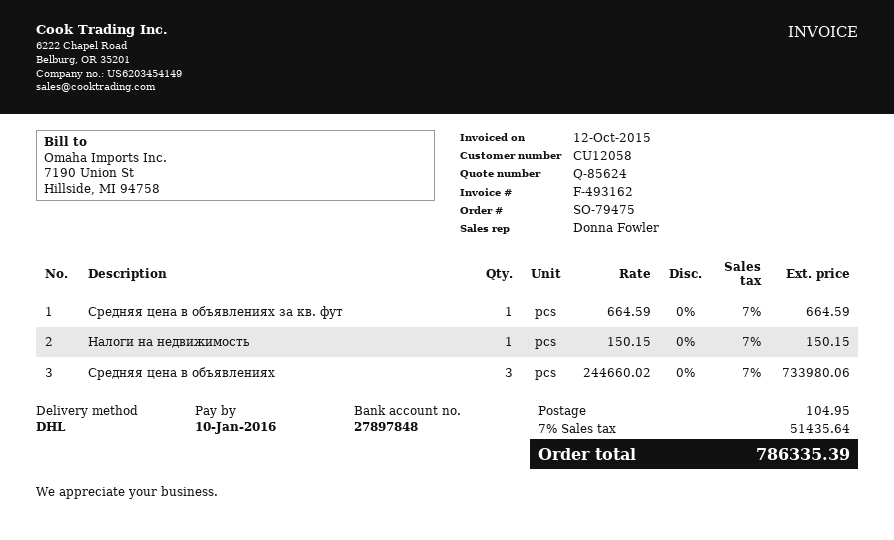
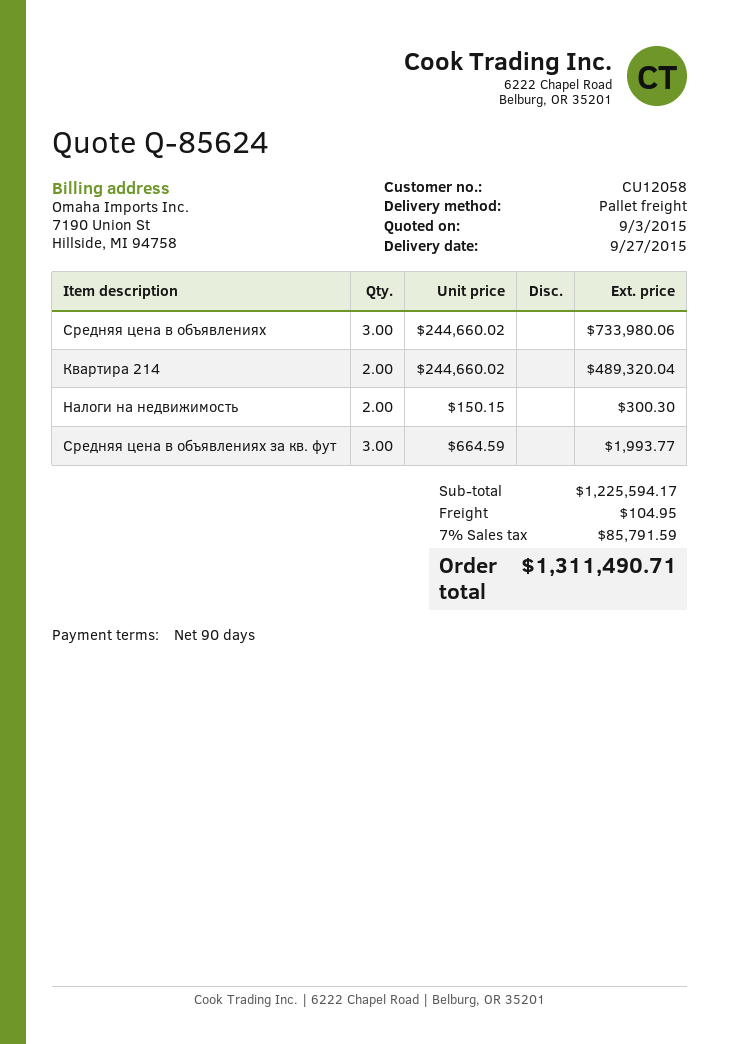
shipping method: DHL -> pallet freight
Средняя цена в объявлениях за кв. фут: 1 x 664.59 = 664.59 -> 3 x 664.59 = 1993.77
Налоги на недвижимость: 1 x 150.15 = 150.15 -> 2 x 150.15 = 300.30
Квартира 214: none -> 2 x 244660.02 = 489320.04
tax: 7% = 51435.64 -> 7% = 85791.59
total: 786335.39 -> 1311490.71

